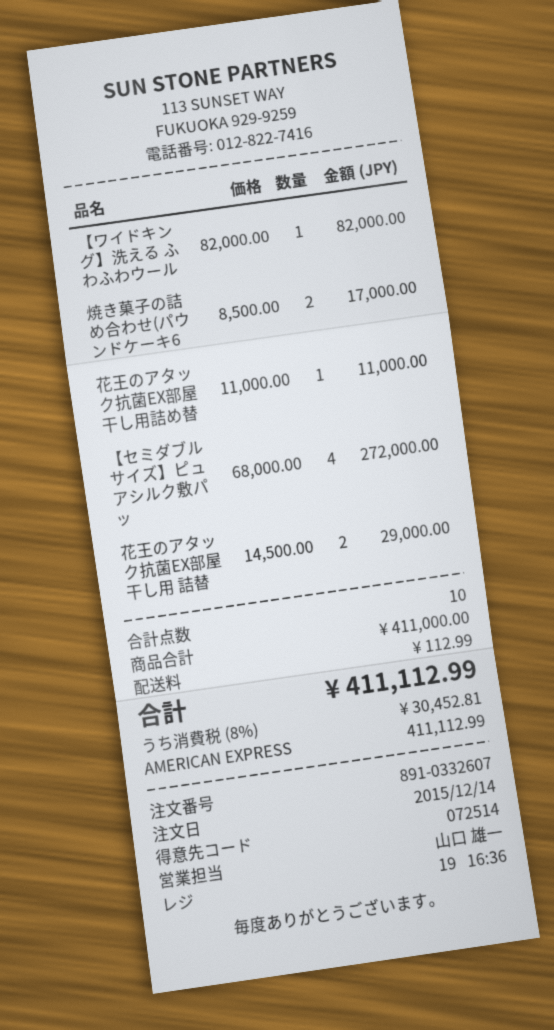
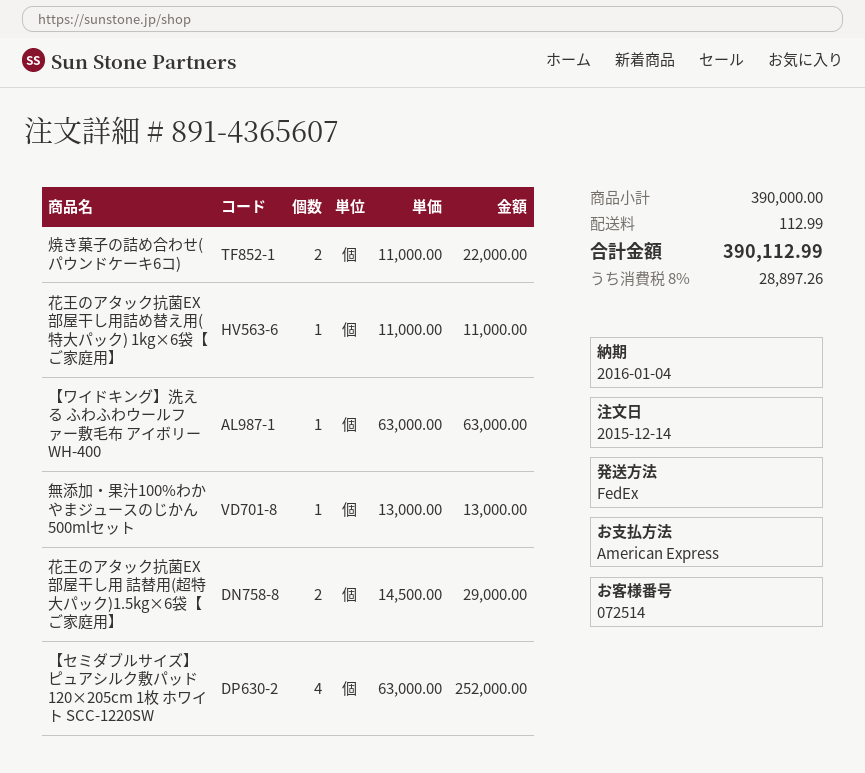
order number: 891-0332607 -> 891-4365607
【ワイドキング】洗える ふわふわウール: 1 x 82000.00 = 82000.00 -> 1 x 63000.00 = 63000.00
焼き菓子の詰め合わせ(パウンドケーキ6: 2 x 8500.00 = 17000.00 -> 2 x 11000.00 = 22000.00
【セミダブルサイズ】ピュアシルク敷パッ: 4 x 68000.00 = 272000.00 -> 4 x 63000.00 = 252000.00
無添加・果汁100%わかやまジュースのじかん 500mlセット: none -> 1 x 13000.00 = 13000.00
subtotal: 411000.00 -> 390000.00
tax: 8% = 30452.81 -> 8% = 28897.26
total: 411112.99 -> 390112.99

